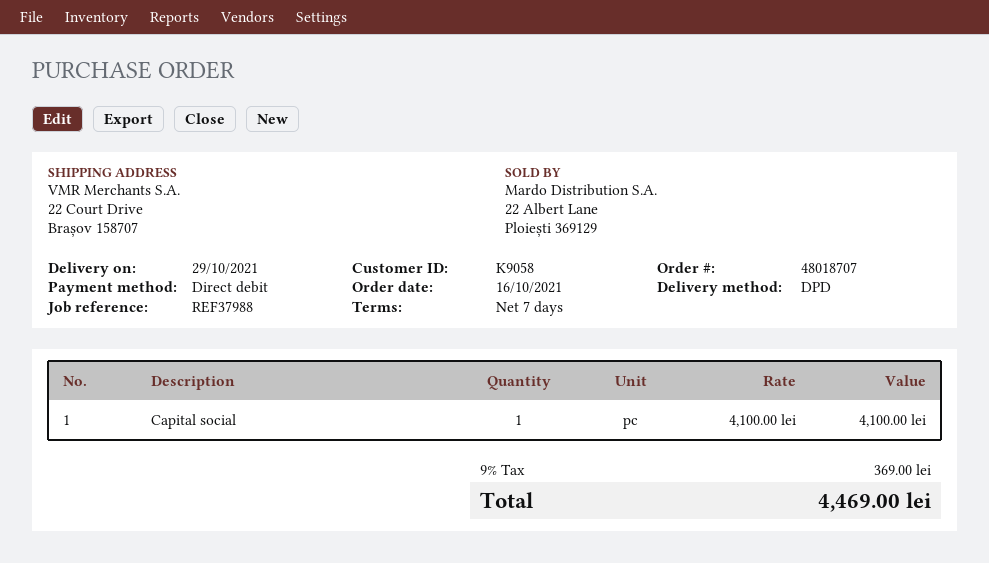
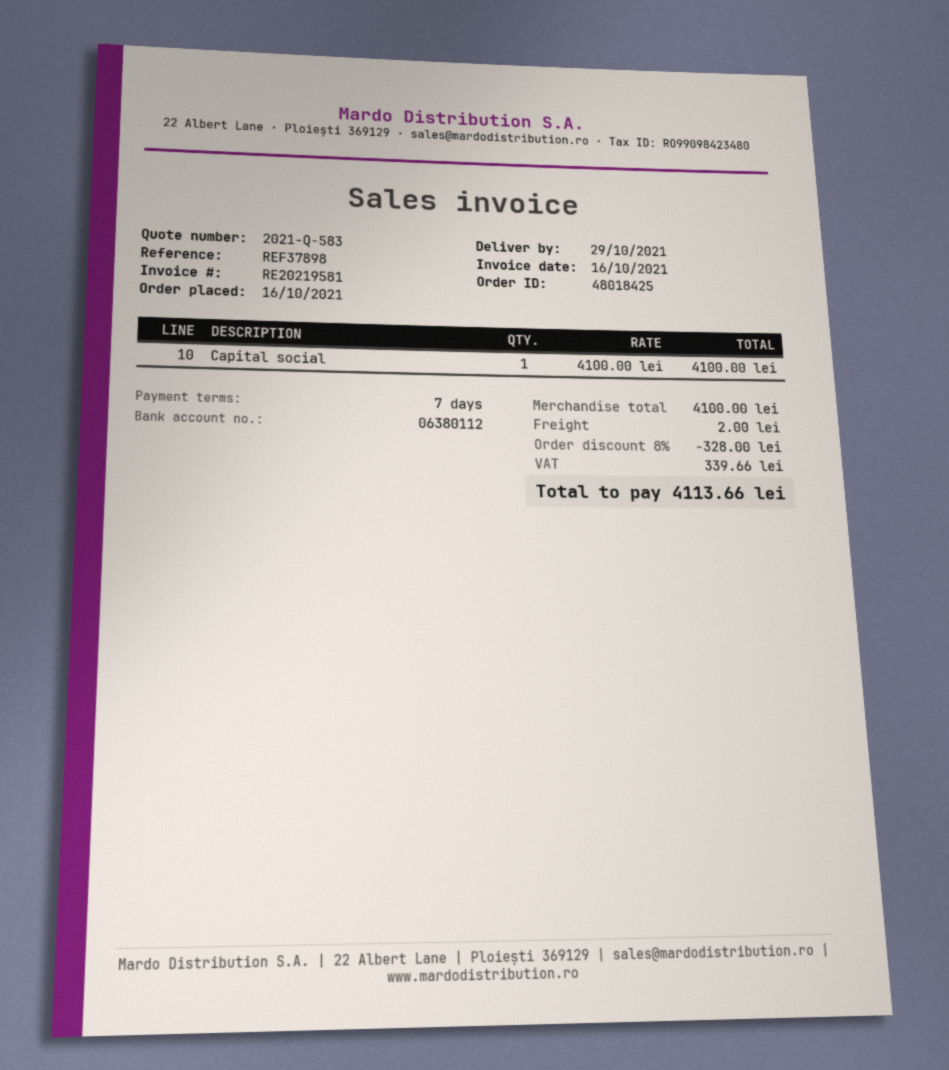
order number: 48018707 -> 48018425
reference: REF37988 -> REF37898
discount: none -> 8% = 328.00
shipping: none -> 2.00
tax: 369.00 -> 339.66
total: 4469.00 -> 4113.66

